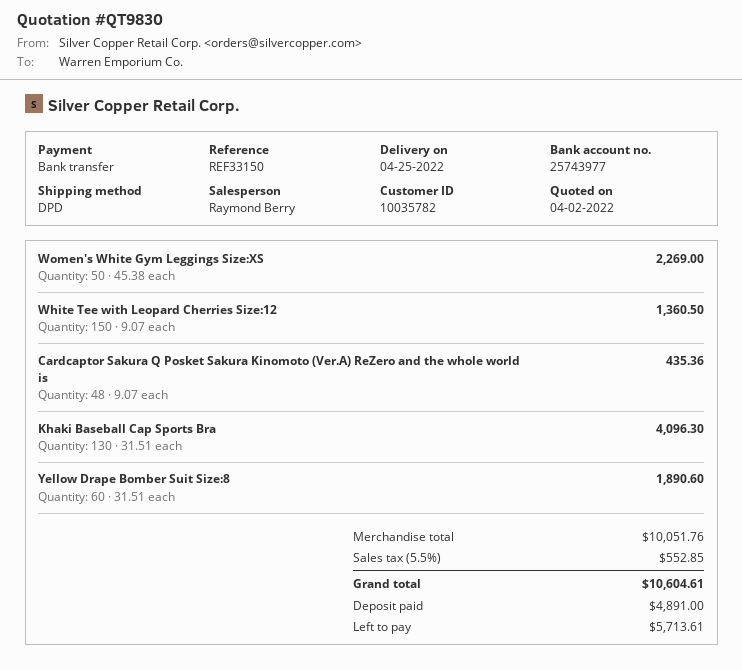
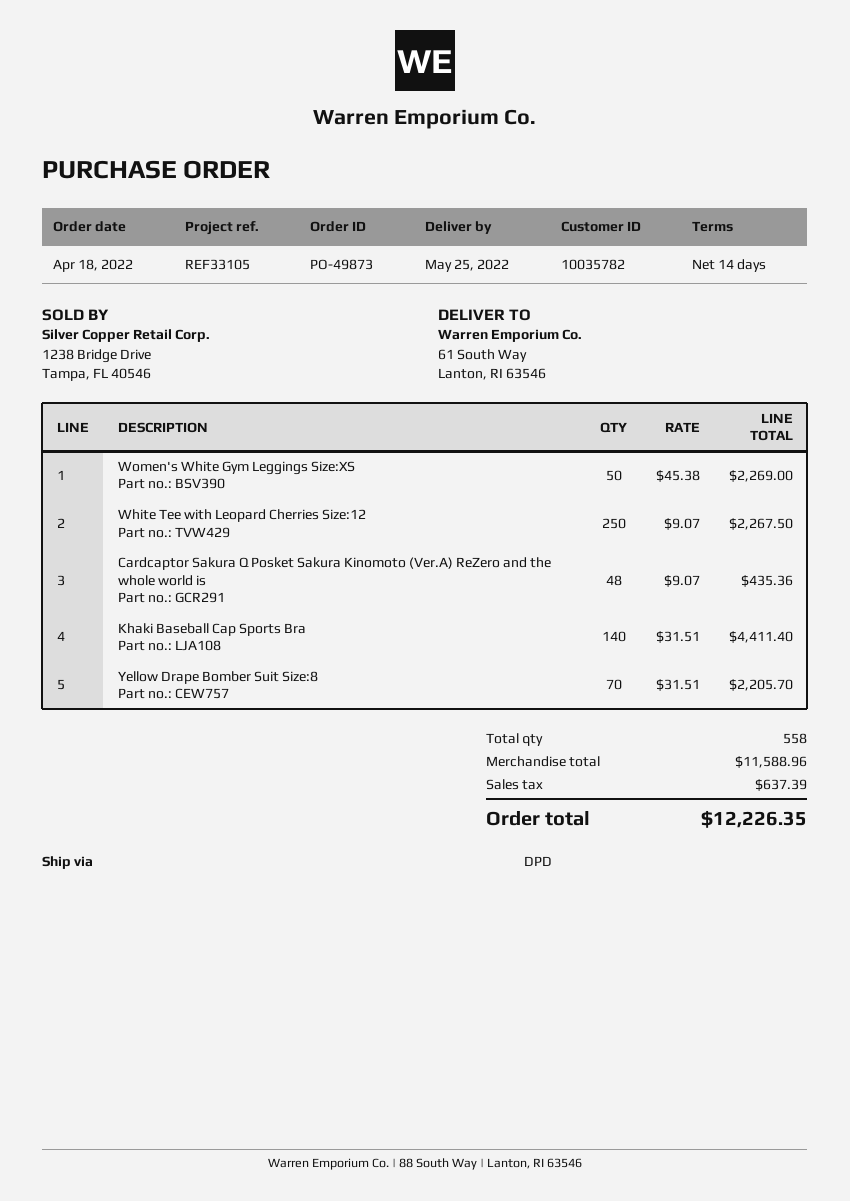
delivery date: 2022-04-25 -> 2022-05-25
reference: REF33150 -> REF33105
White Tee with Leopard Cherries Size:12: 150 x 9.07 = 1360.50 -> 250 x 9.07 = 2267.50
Khaki Baseball Cap Sports Bra: 130 x 31.51 = 4096.30 -> 140 x 31.51 = 4411.40
Yellow Drape Bomber Suit Size:8: 60 x 31.51 = 1890.60 -> 70 x 31.51 = 2205.70
subtotal: 10051.76 -> 11588.96
tax: 552.85 -> 637.39
total: 10604.61 -> 12226.35

